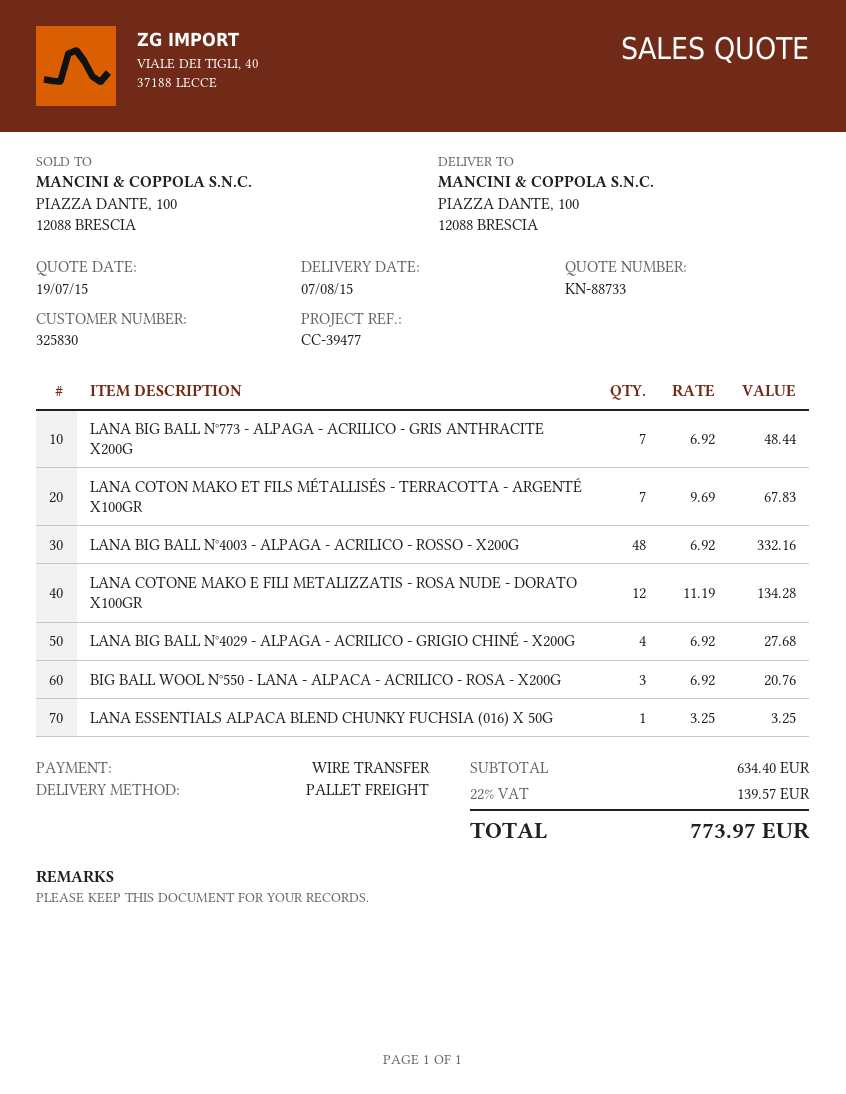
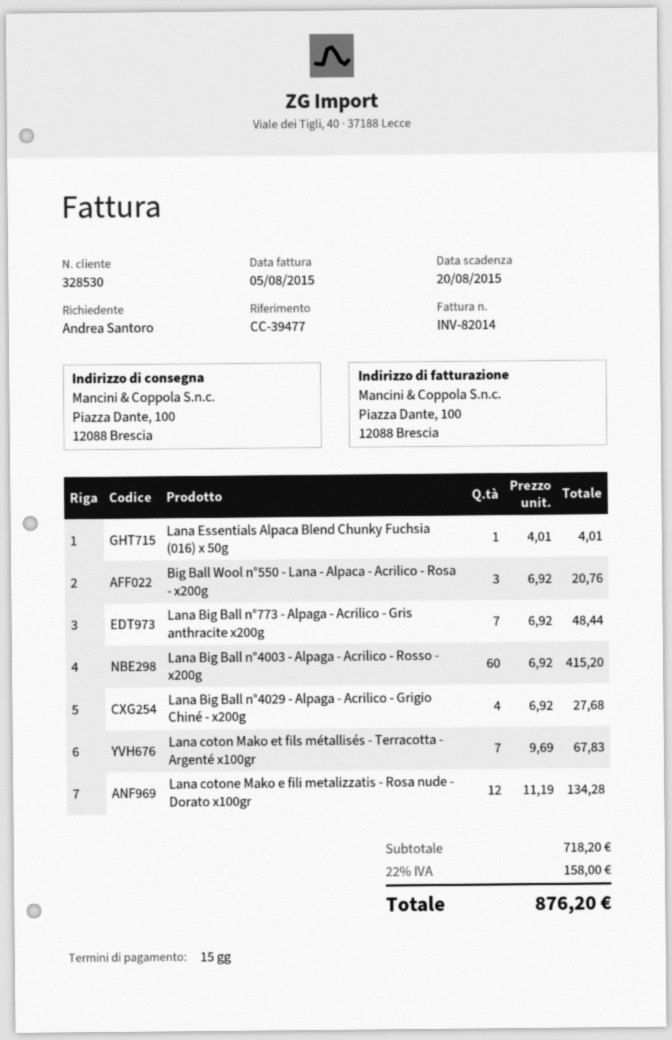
customer number: 325830 -> 328530
LANA BIG BALL N°4003 - ALPAGA - ACRILICO - ROSSO - X200G: 48 x 6.92 = 332.16 -> 60 x 6.92 = 415.20
LANA ESSENTIALS ALPACA BLEND CHUNKY FUCHSIA (016) X 50G: 1 x 3.25 = 3.25 -> 1 x 4.01 = 4.01
subtotal: 634.40 -> 718.20
tax: 22% = 139.57 -> 22% = 158.00
total: 773.97 -> 876.20

